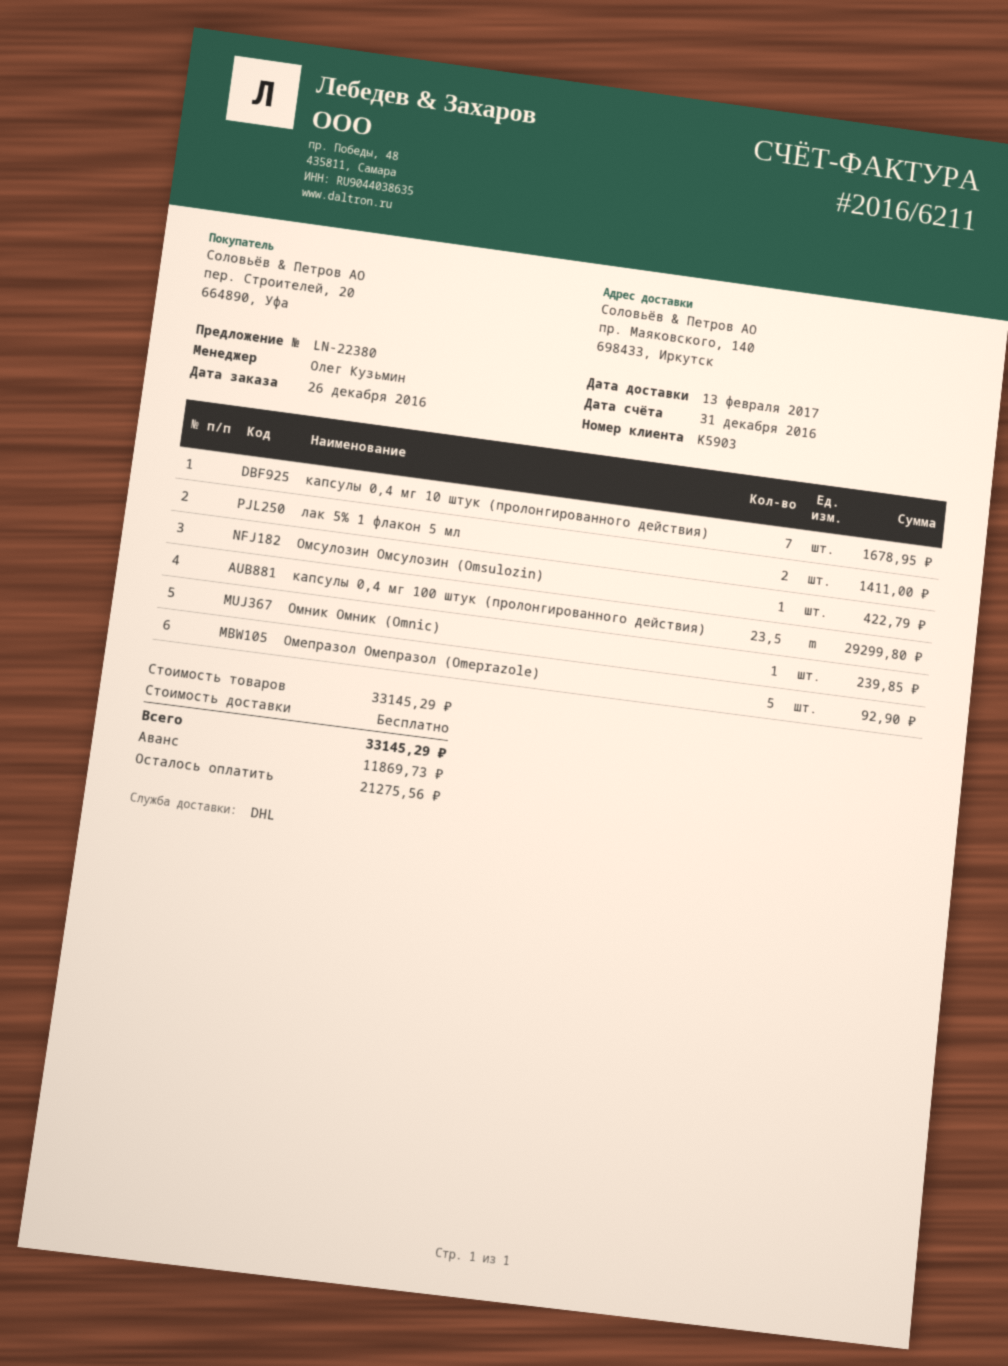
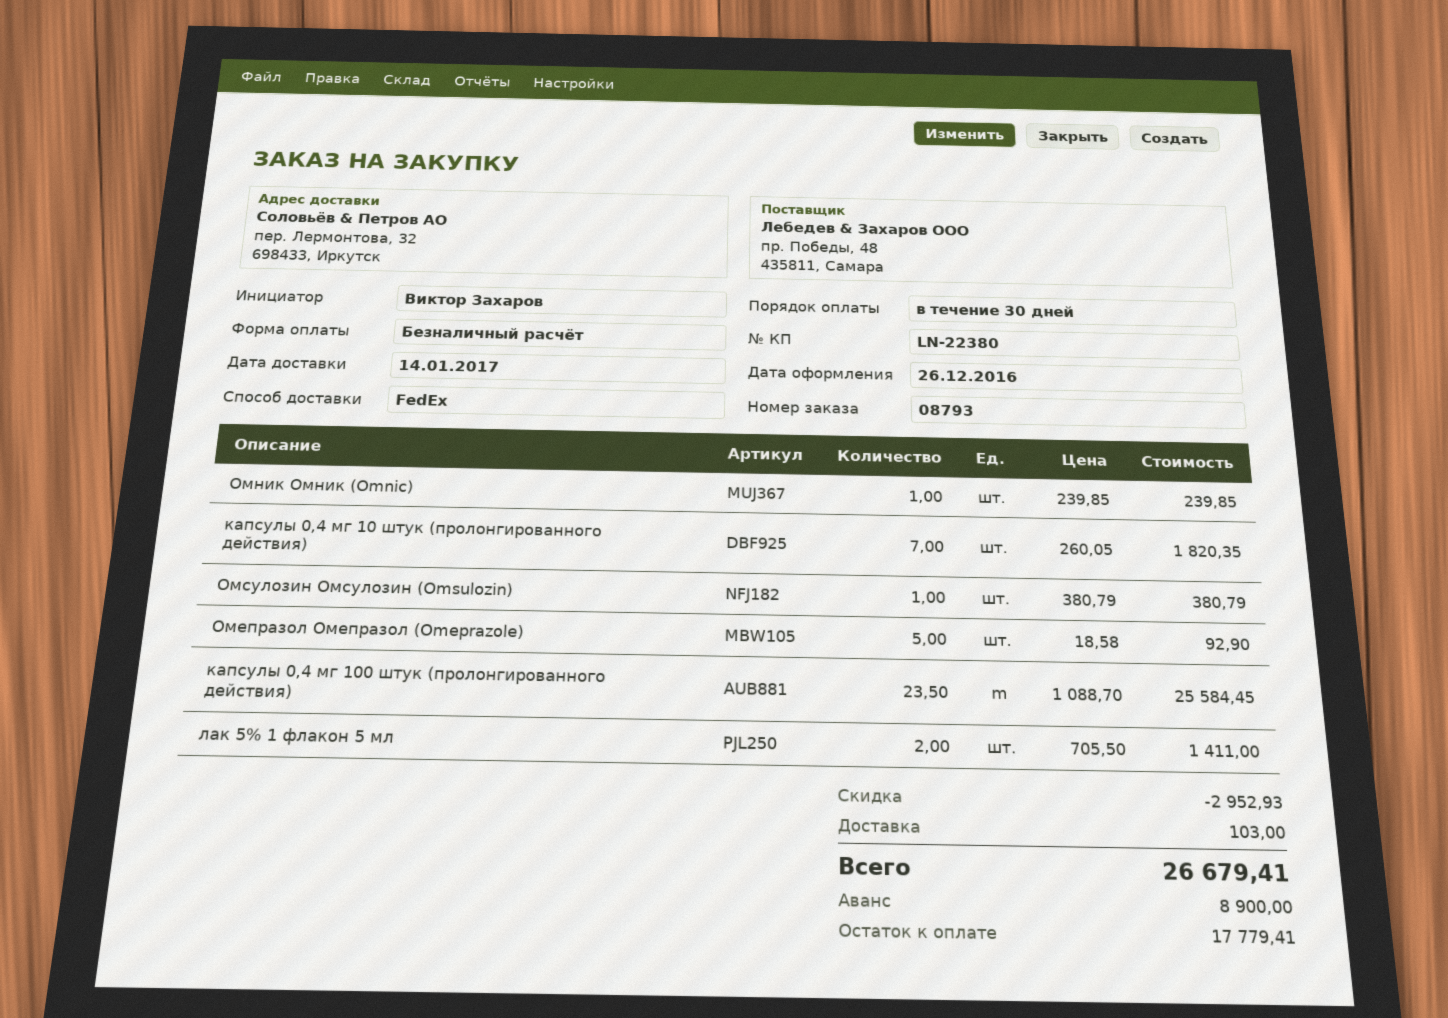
delivery date: 2017-02-13 -> 2017-01-14
shipping method: DHL -> FedEx
ship to: пр. Маяковского, 140, 698433, Иркутск -> пер. Лермонтова, 32, 698433, Иркутск
капсулы 0,4 мг 10 штук (пролонгированного действия): 7 for 1678.95 -> 7 for 1820.35
Омсулозин Омсулозин (Omsulozin): 1 for 422.79 -> 1 for 380.79
капсулы 0,4 мг 100 штук (пролонгированного действия): 23.5 for 29299.80 -> 23.5 for 25584.45
discount: none -> 2952.93
shipping: 0.00 -> 103.00
total: 33145.29 -> 26679.41
deposit: 11869.73 -> 8900.00
balance: 21275.56 -> 17779.41

